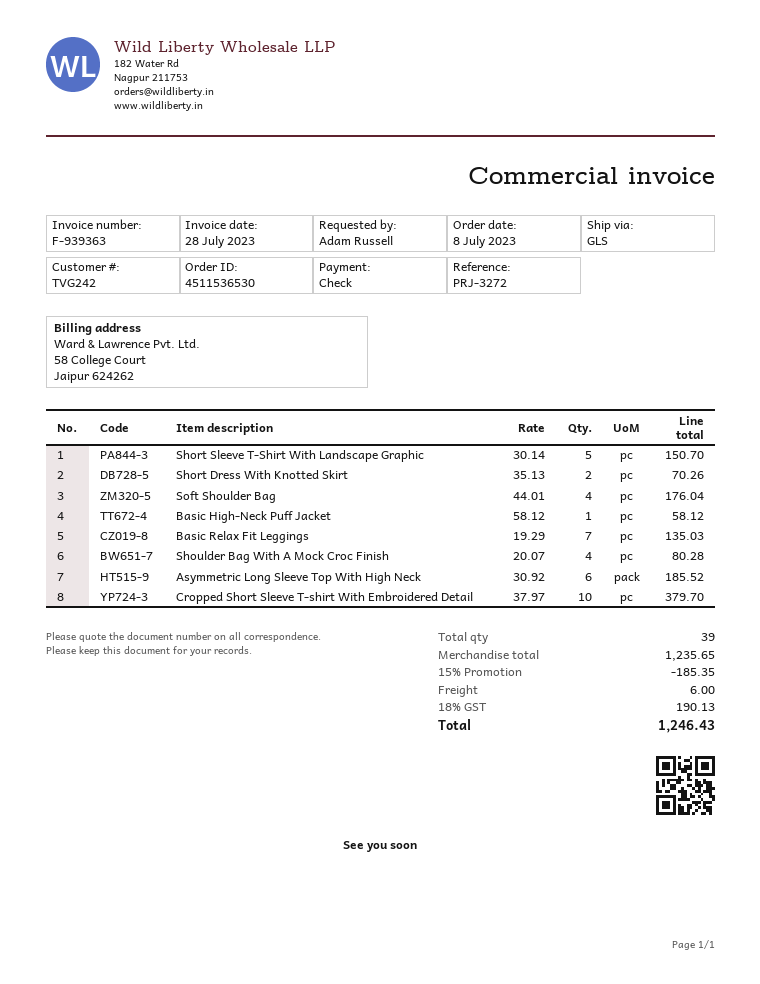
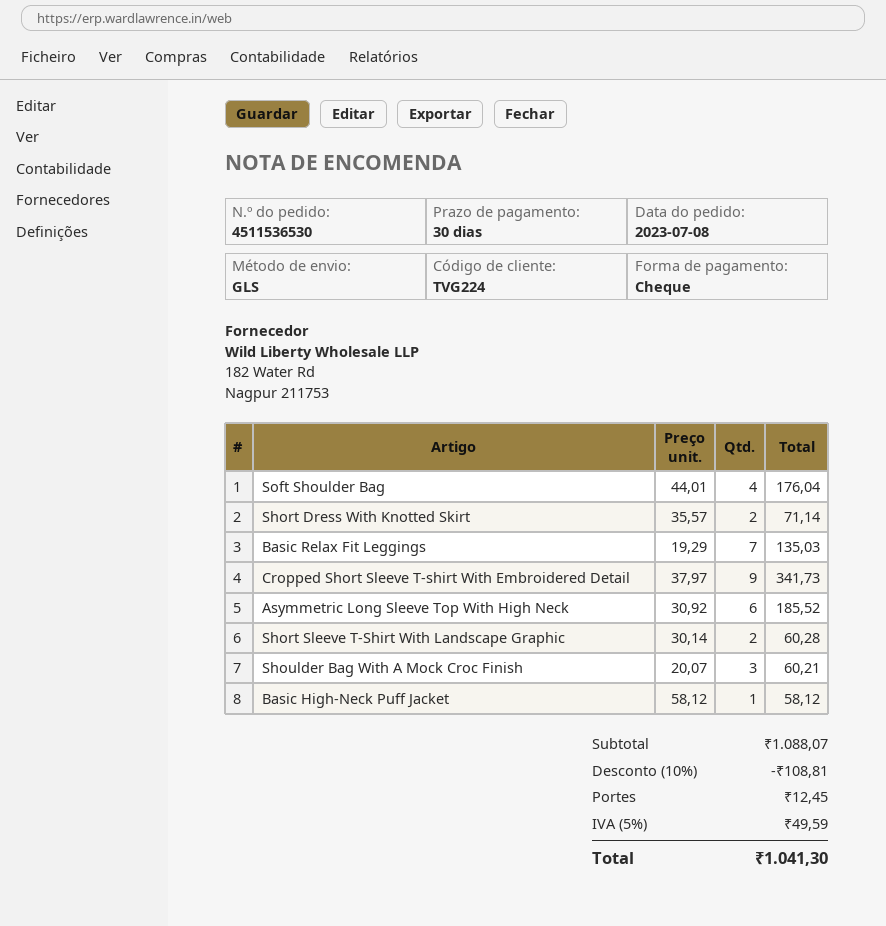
customer number: TVG242 -> TVG224
Short Sleeve T-Shirt With Landscape Graphic: 5 x 30.14 = 150.70 -> 2 x 30.14 = 60.28
Short Dress With Knotted Skirt: 2 x 35.13 = 70.26 -> 2 x 35.57 = 71.14
Shoulder Bag With A Mock Croc Finish: 4 x 20.07 = 80.28 -> 3 x 20.07 = 60.21
Cropped Short Sleeve T-shirt With Embroidered Detail: 10 x 37.97 = 379.70 -> 9 x 37.97 = 341.73
subtotal: 1235.65 -> 1088.07
discount: 15% = 185.35 -> 10% = 108.81
shipping: 6.00 -> 12.45
tax: 18% = 190.13 -> 5% = 49.59
total: 1246.43 -> 1041.30

